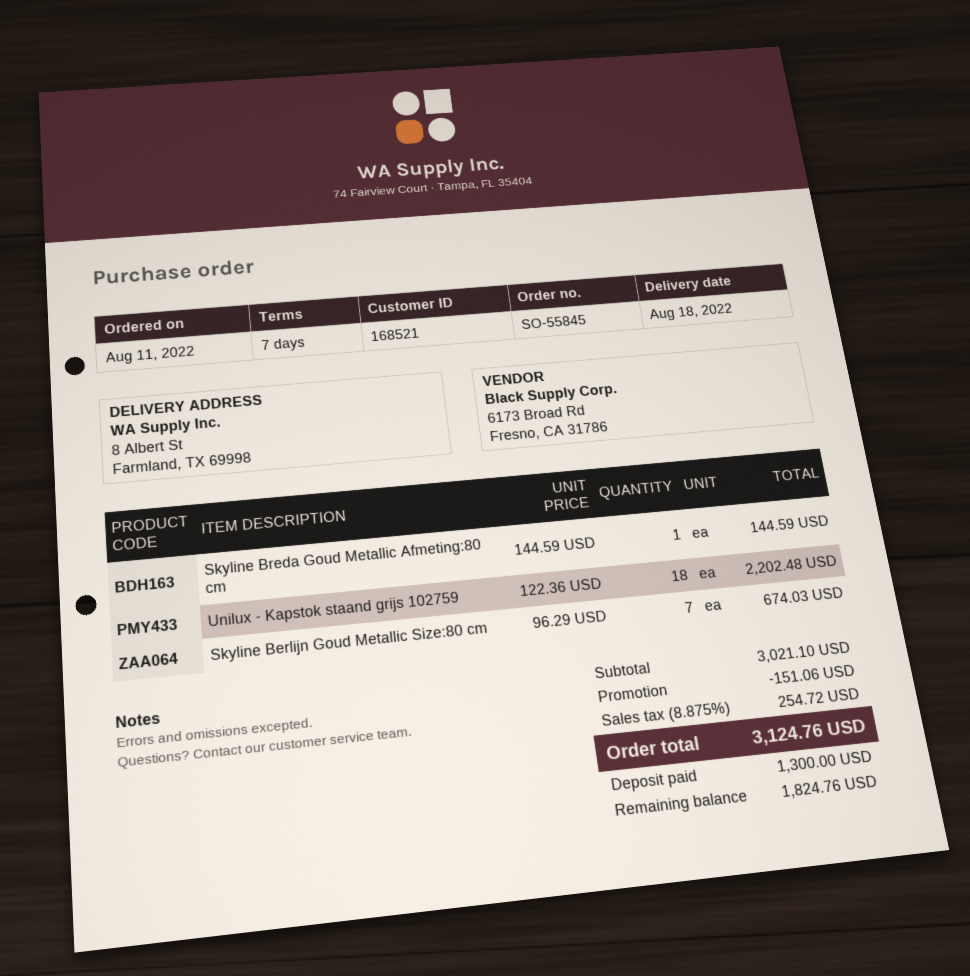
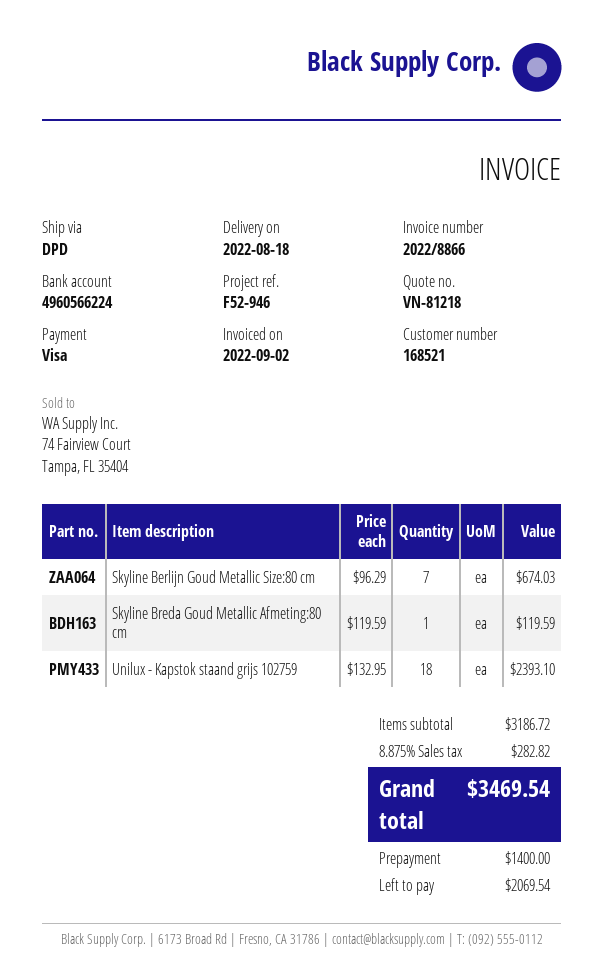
Skyline Breda Goud Metallic Afmeting:80 cm: 1 x 144.59 = 144.59 -> 1 x 119.59 = 119.59
Unilux - Kapstok staand grijs 102759: 18 x 122.36 = 2202.48 -> 18 x 132.95 = 2393.10
subtotal: 3021.10 -> 3186.72
discount: 151.06 -> none
tax: 8.875% = 254.72 -> 8.875% = 282.82
total: 3124.76 -> 3469.54
deposit: 1300.00 -> 1400.00
balance: 1824.76 -> 2069.54

